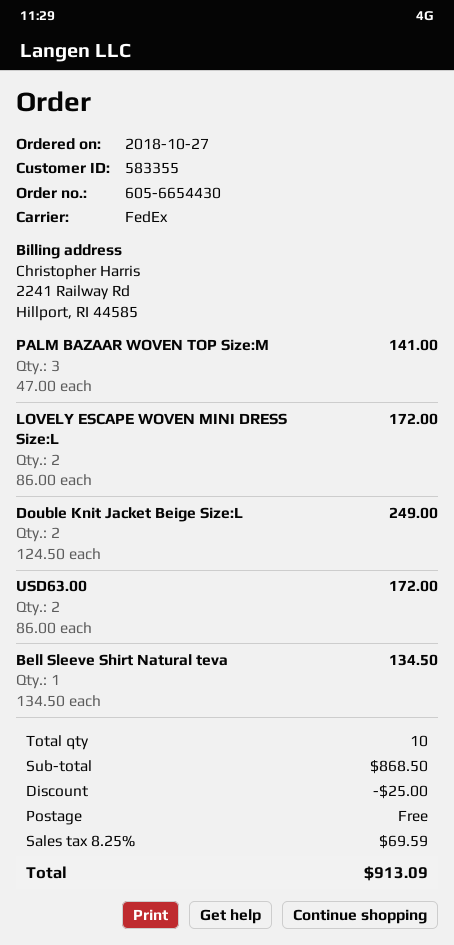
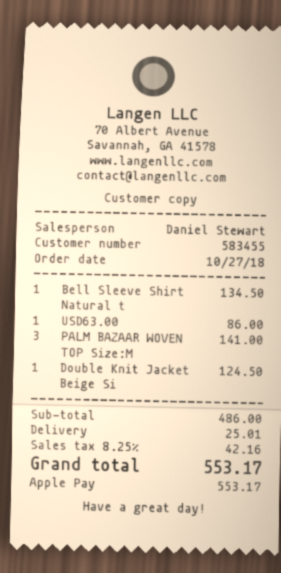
customer number: 583355 -> 583455
LOVELY ESCAPE WOVEN MINI DRESS Size:L: 2 for 172.00 -> none
Double Knit Jacket Beige Size:L: 2 for 249.00 -> 1 for 124.50
USD63.00: 2 for 172.00 -> 1 for 86.00
subtotal: 868.50 -> 486.00
discount: 25.00 -> none
shipping: 0.00 -> 25.01
tax: 8.25% = 69.59 -> 8.25% = 42.16
total: 913.09 -> 553.17

